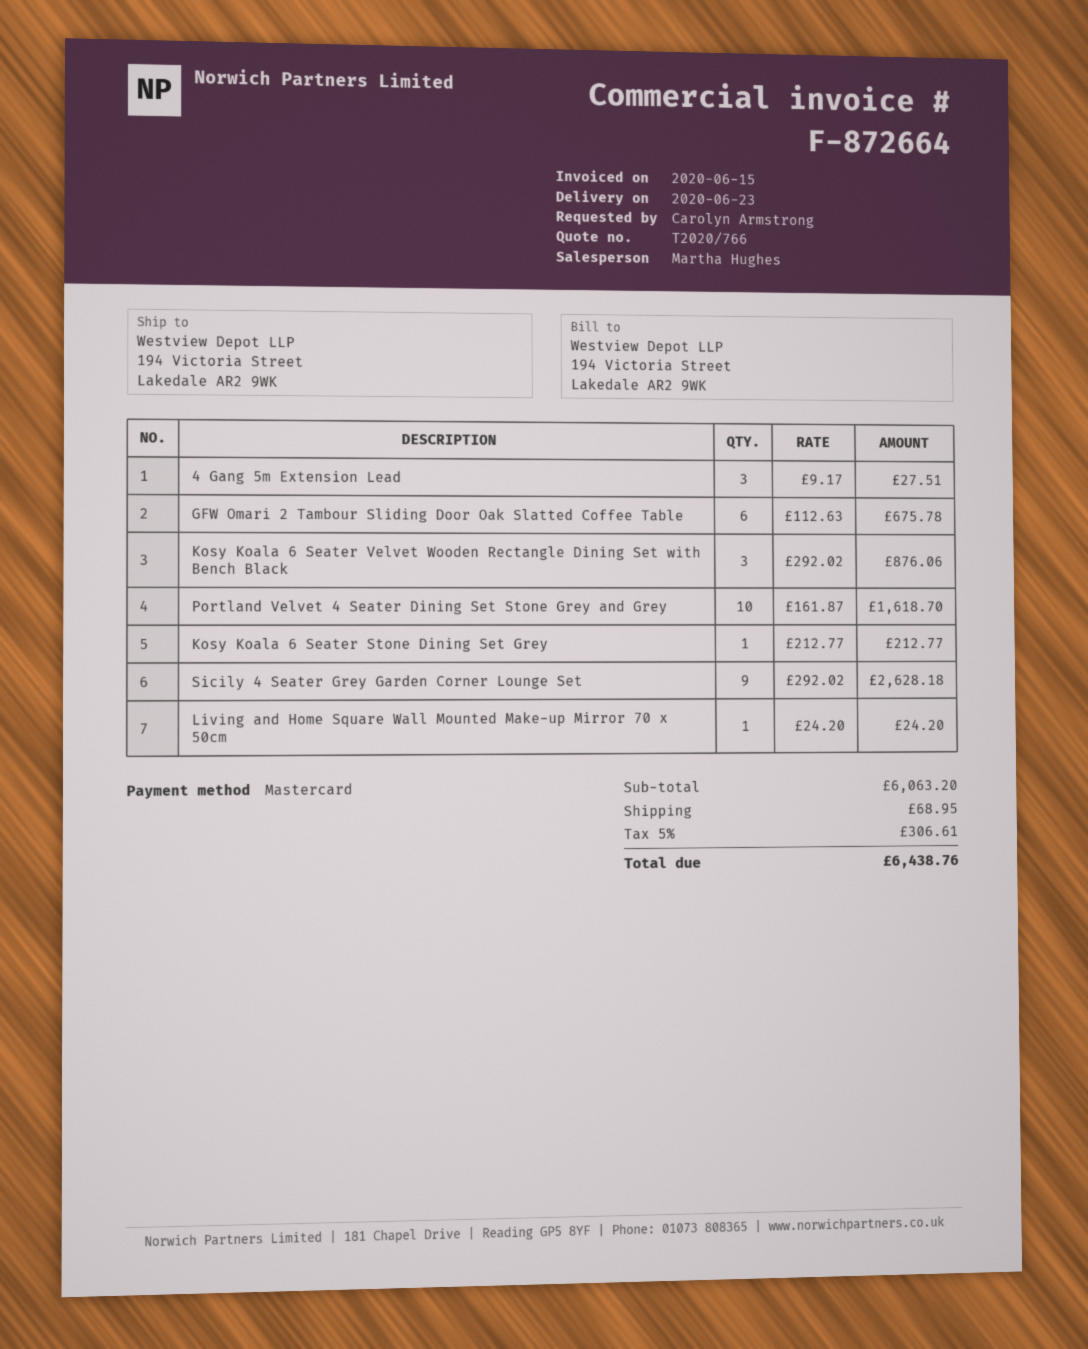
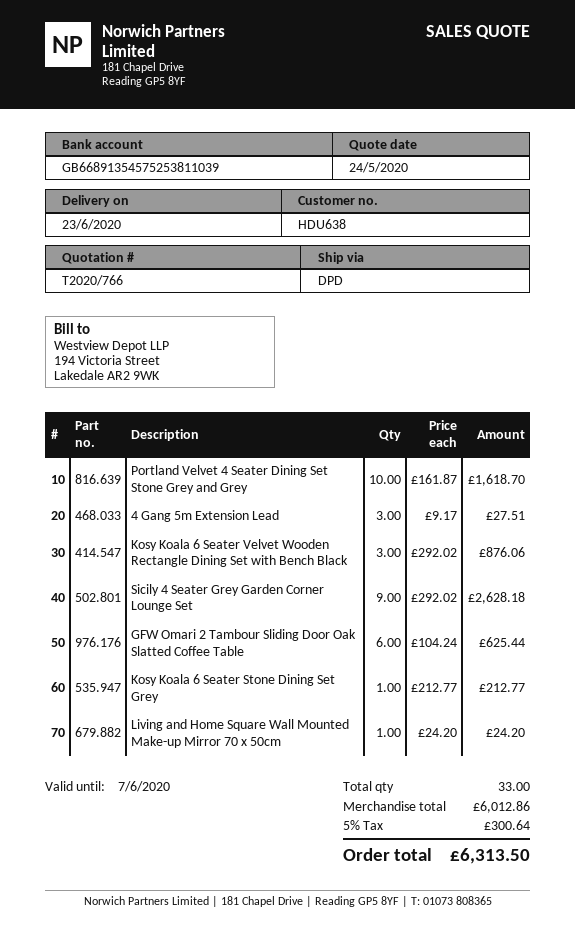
GFW Omari 2 Tambour Sliding Door Oak Slatted Coffee Table: 6 x 112.63 = 675.78 -> 6 x 104.24 = 625.44
subtotal: 6063.20 -> 6012.86
shipping: 68.95 -> none
tax: 5% = 306.61 -> 5% = 300.64
total: 6438.76 -> 6313.50

